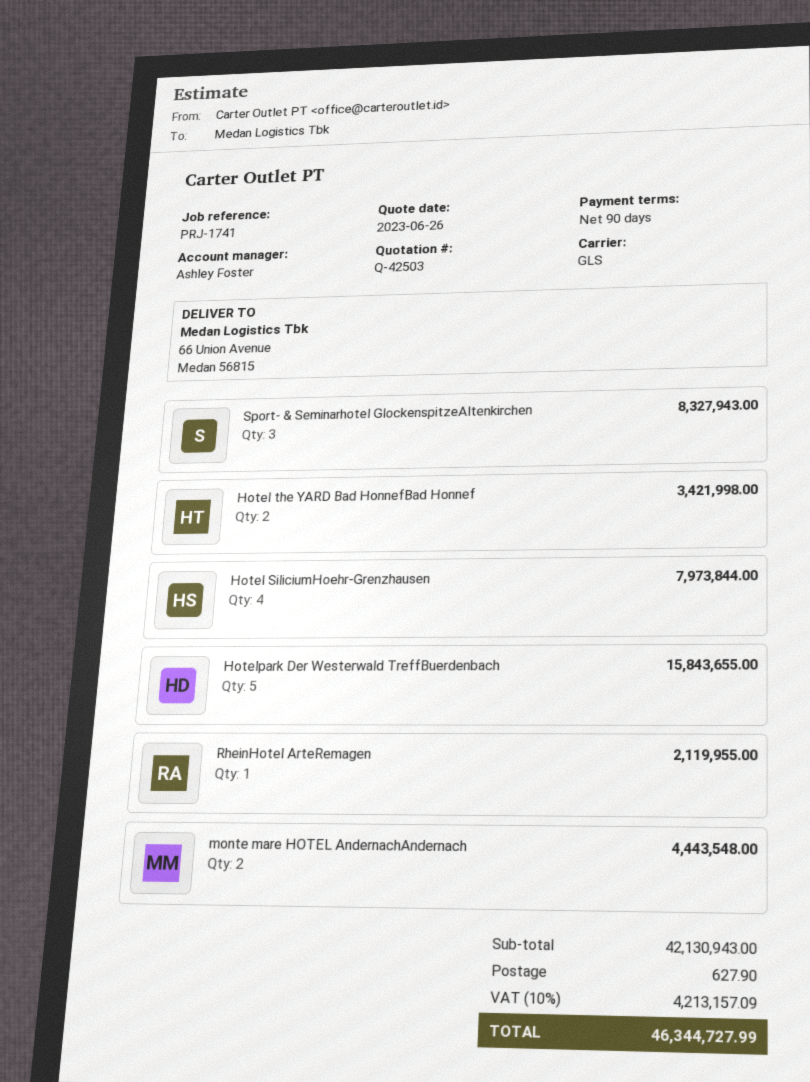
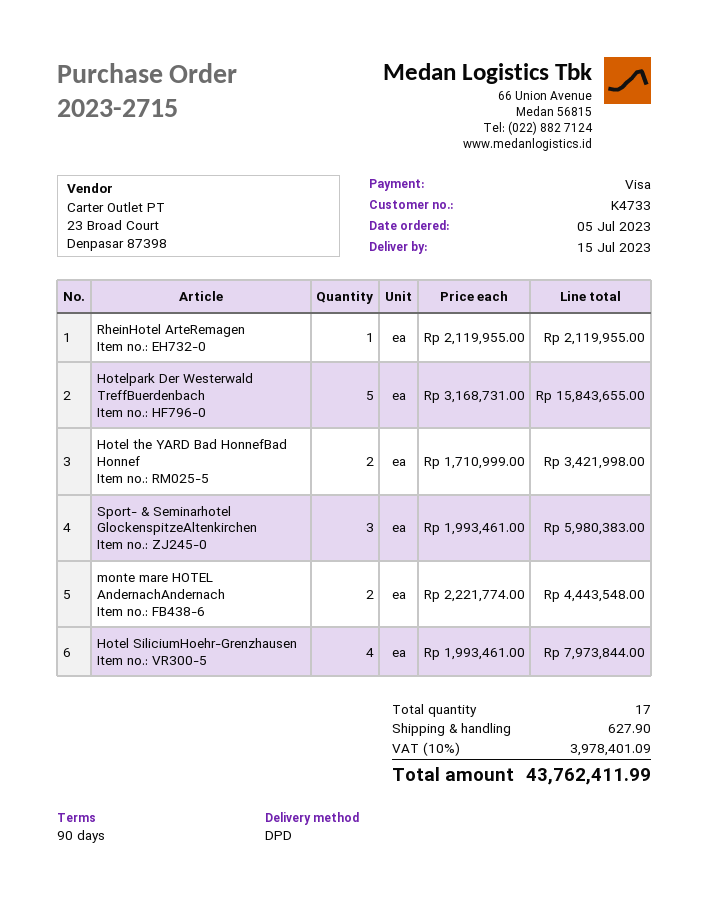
shipping method: GLS -> DPD
Sport- & Seminarhotel GlockenspitzeAltenkirchen: 3 for 8327943.00 -> 3 for 5980383.00
tax: 10% = 4213157.09 -> 10% = 3978401.09
total: 46344727.99 -> 43762411.99

